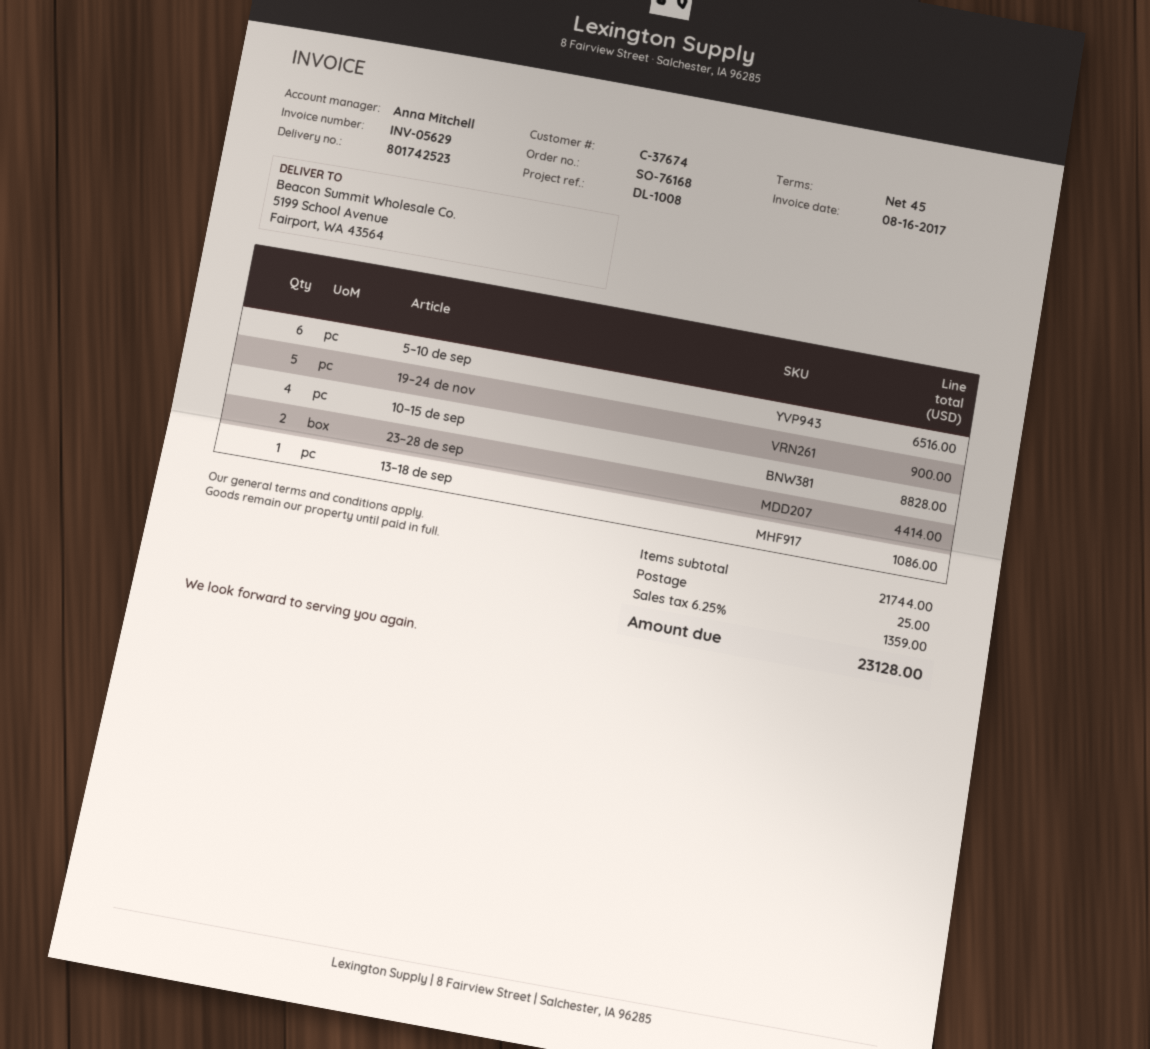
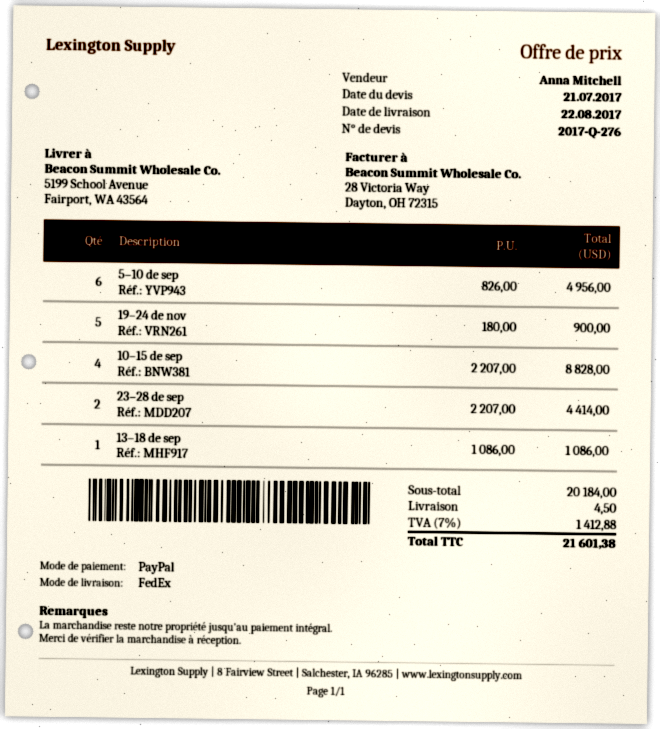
5–10 de sep: 6 for 6516.00 -> 6 for 4956.00
subtotal: 21744.00 -> 20184.00
shipping: 25.00 -> 4.50
tax: 6.25% = 1359.00 -> 7% = 1412.88
total: 23128.00 -> 21601.38

